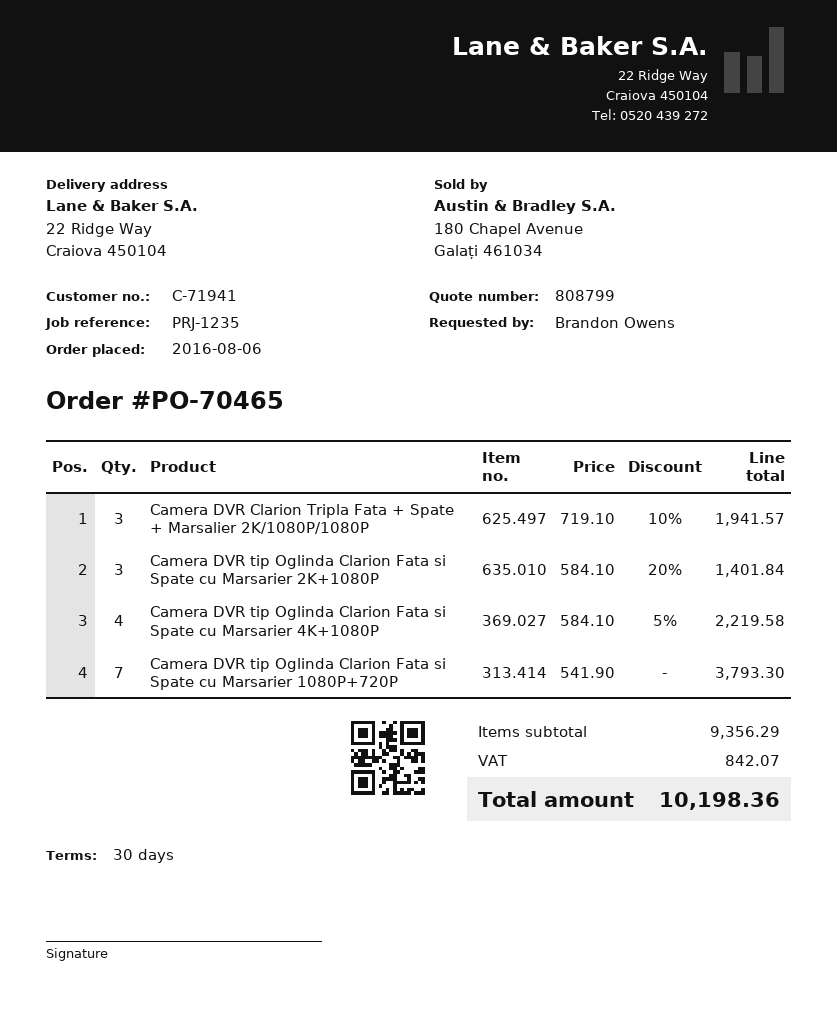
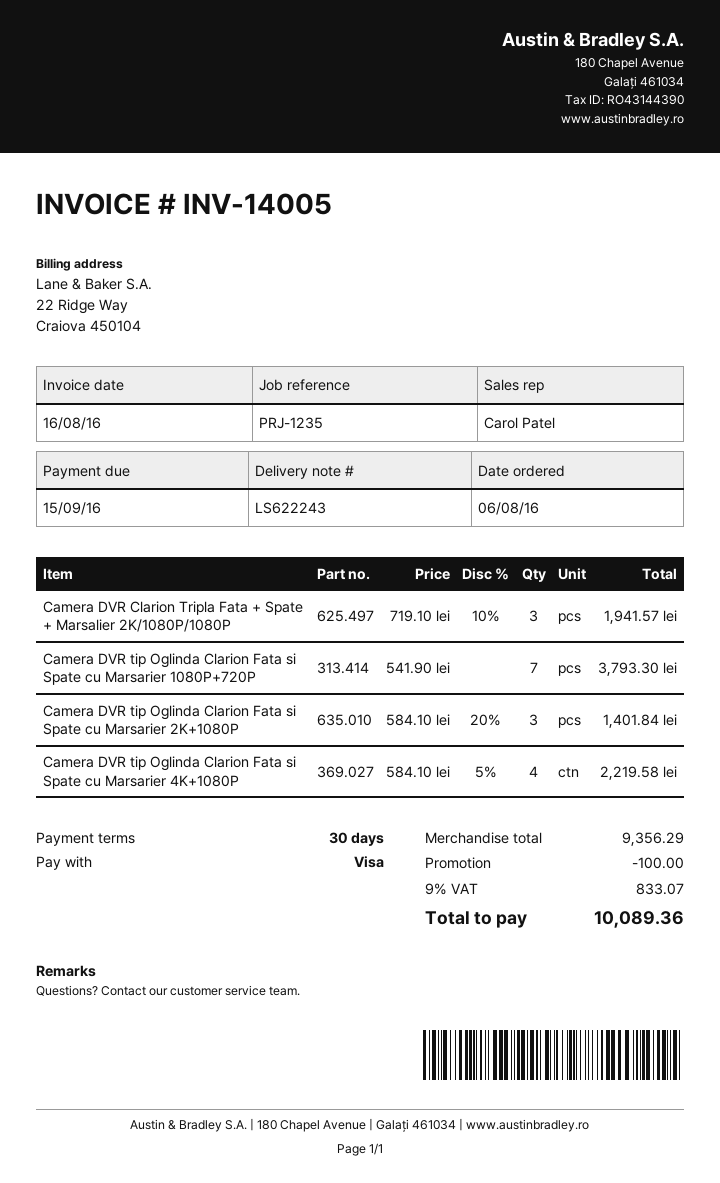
discount: none -> 100.00
tax: 842.07 -> 833.07
total: 10198.36 -> 10089.36

